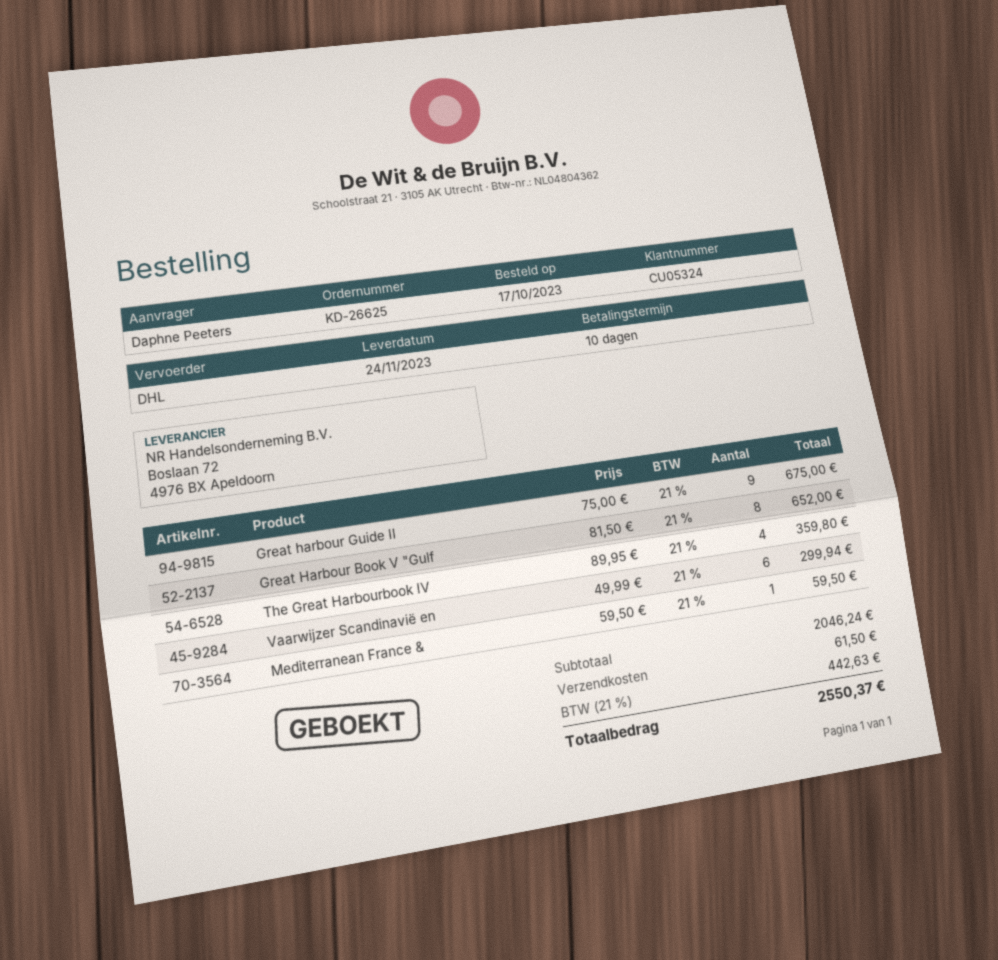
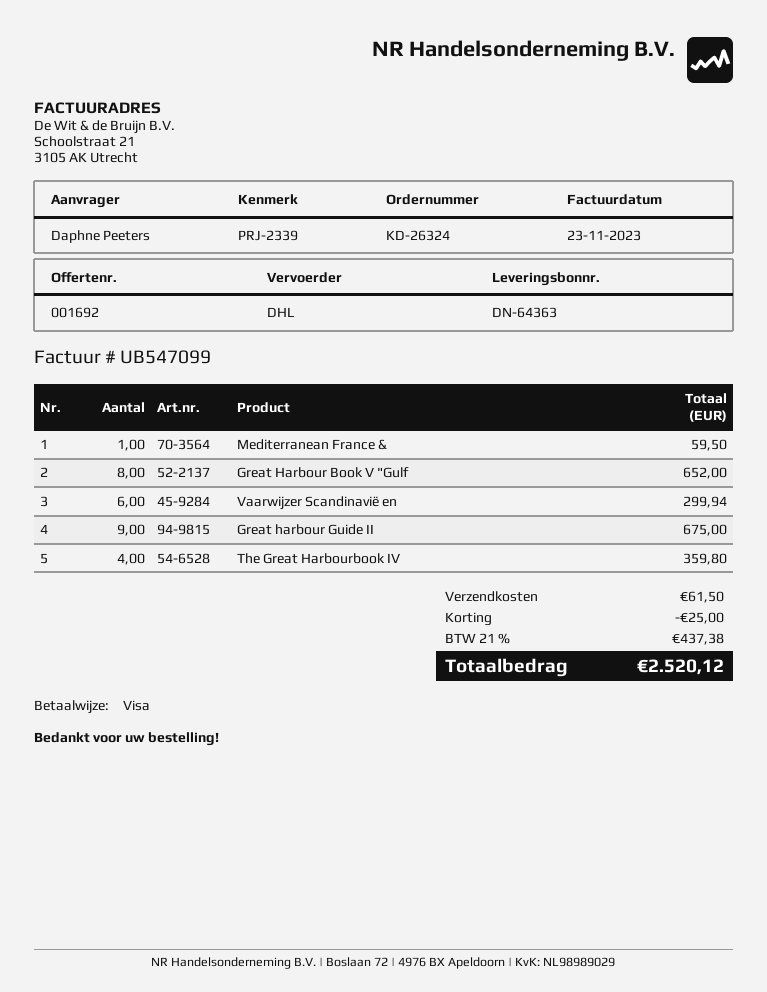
order number: KD-26625 -> KD-26324
discount: none -> 25.00
tax: 21% = 442.63 -> 21% = 437.38
total: 2550.37 -> 2520.12

